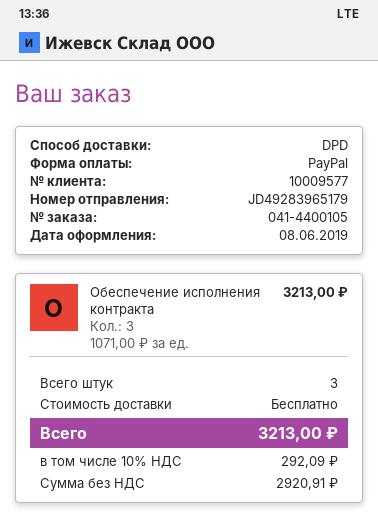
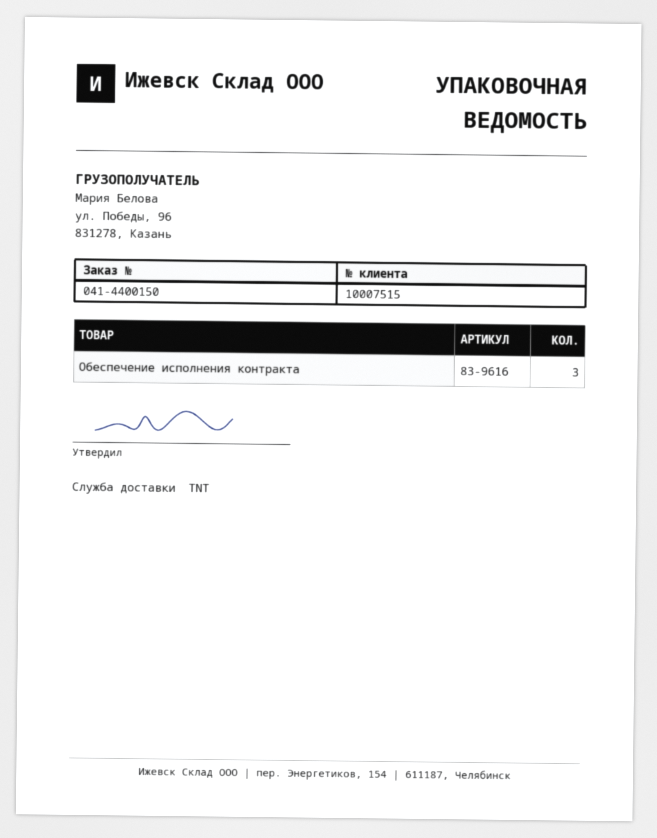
order number: 041-4400105 -> 041-4400150
customer number: 10009577 -> 10007515
shipping method: DPD -> TNT

